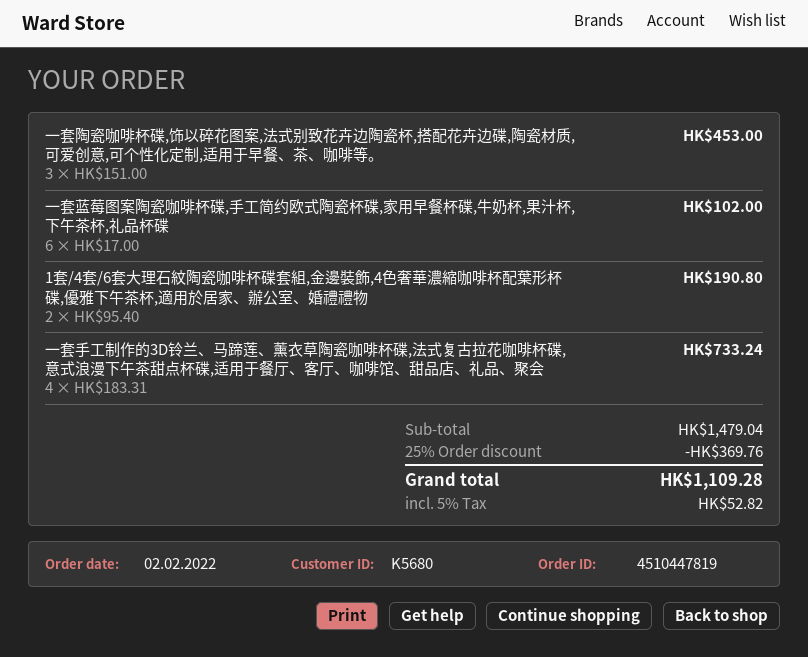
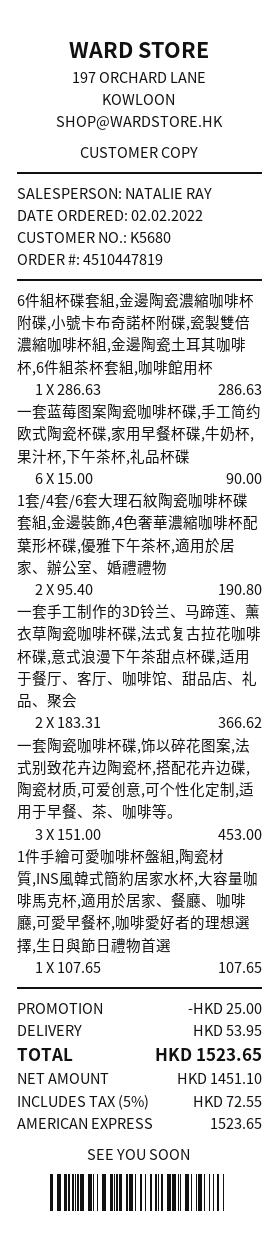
一套蓝莓图案陶瓷咖啡杯碟,手工简约欧式陶瓷杯碟,家用早餐杯碟,牛奶杯,果汁杯,下午茶杯,礼品杯碟: 6 x 17.00 = 102.00 -> 6 x 15.00 = 90.00
一套手工制作的3D铃兰、马蹄莲、薰衣草陶瓷咖啡杯碟,法式复古拉花咖啡杯碟,意式浪漫下午茶甜点杯碟,适用于餐厅、客厅、咖啡馆、甜品店、礼品、聚会: 4 x 183.31 = 733.24 -> 2 x 183.31 = 366.62
6件組杯碟套組,金邊陶瓷濃縮咖啡杯附碟,小號卡布奇諾杯附碟,瓷製雙倍濃縮咖啡杯組,金邊陶瓷土耳其咖啡杯,6件組茶杯套組,咖啡館用杯: none -> 1 x 286.63 = 286.63
1件手繪可愛咖啡杯盤組,陶瓷材質,INS風韓式簡約居家水杯,大容量咖啡馬克杯,適用於居家、餐廳、咖啡廳,可愛早餐杯,咖啡愛好者的理想選擇,生日與節日禮物首選: none -> 1 x 107.65 = 107.65
discount: 369.76 -> 25.00
shipping: none -> 53.95
tax: 5% = 52.82 -> 5% = 72.55
total: 1109.28 -> 1523.65

